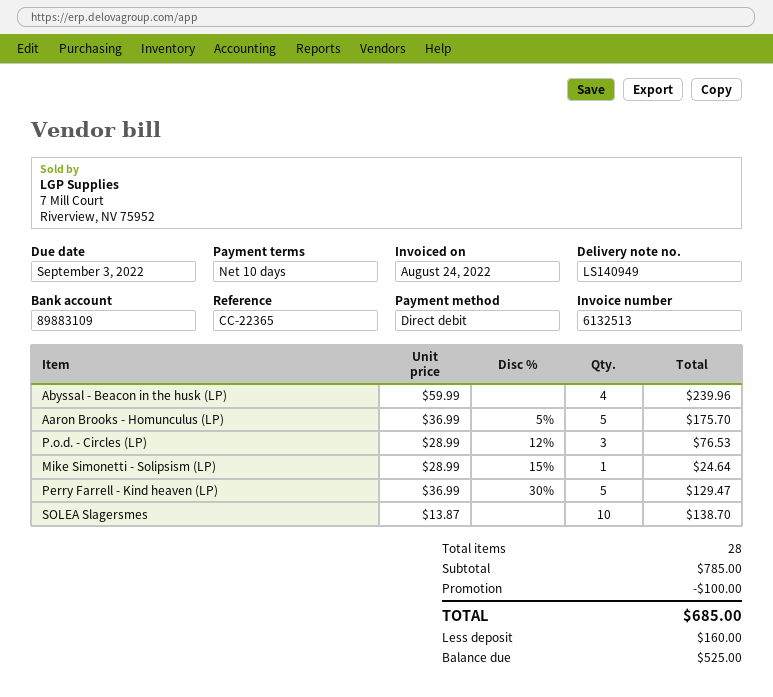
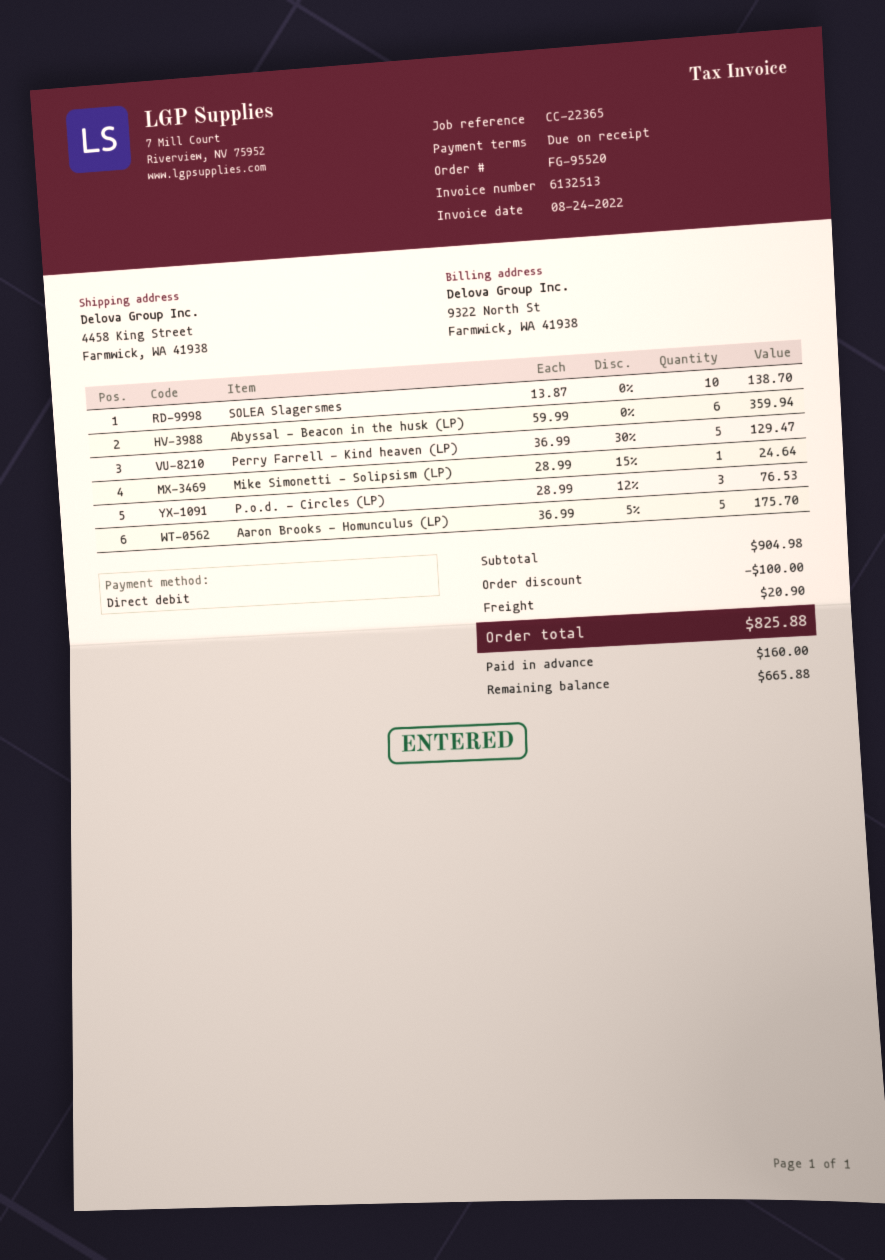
payment terms: 10 days -> on receipt
Abyssal - Beacon in the husk (LP): 4 x 59.99 = 239.96 -> 6 x 59.99 = 359.94
subtotal: 785.00 -> 904.98
shipping: none -> 20.90
total: 685.00 -> 825.88
balance: 525.00 -> 665.88

